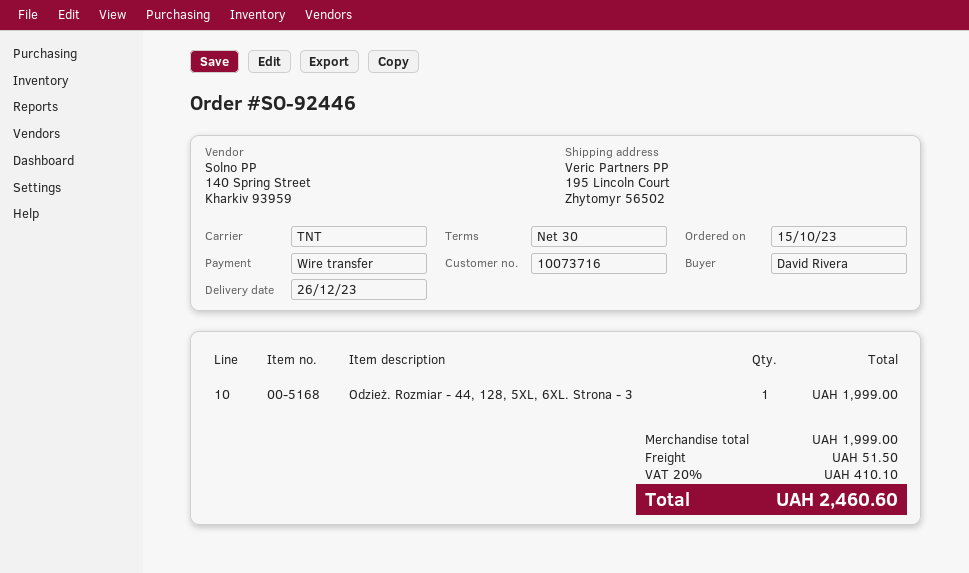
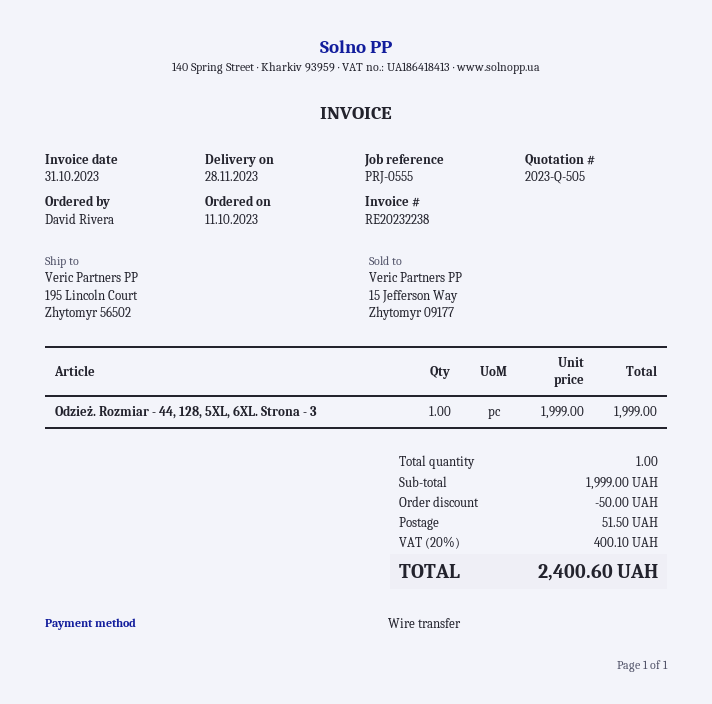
order date: 2023-10-15 -> 2023-10-11
delivery date: 2023-12-26 -> 2023-11-28
discount: none -> 50.00
tax: 20% = 410.10 -> 20% = 400.10
total: 2460.60 -> 2400.60

